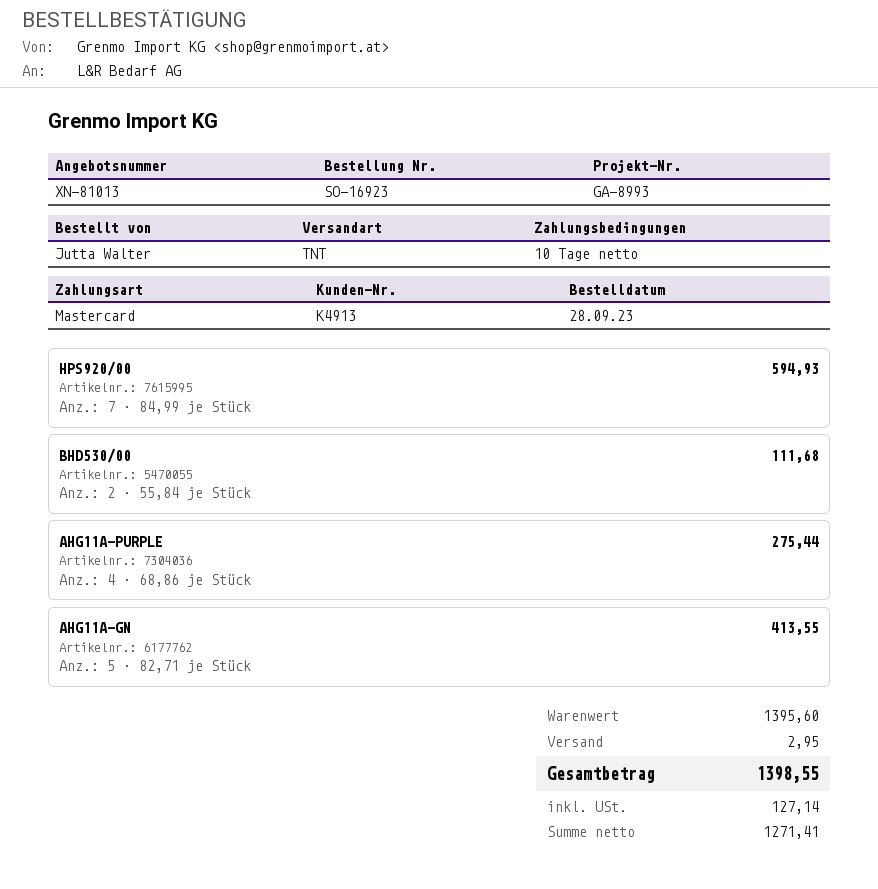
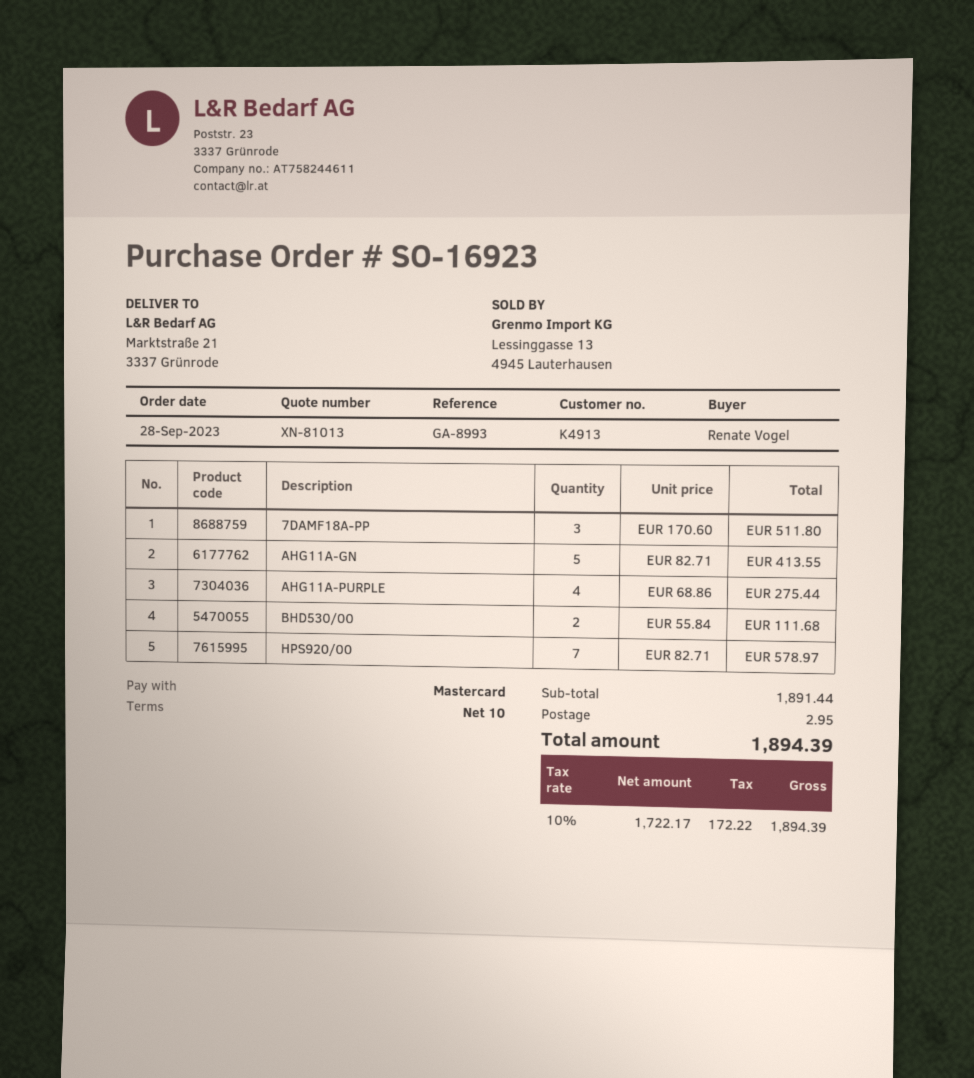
ordered by: Jutta Walter -> Renate Vogel
HPS920/00: 7 x 84.99 = 594.93 -> 7 x 82.71 = 578.97
7DAMF18A-PP: none -> 3 x 170.60 = 511.80
subtotal: 1395.60 -> 1891.44
net: 1271.41 -> 1722.17
tax: 127.14 -> 172.22
total: 1398.55 -> 1894.39

